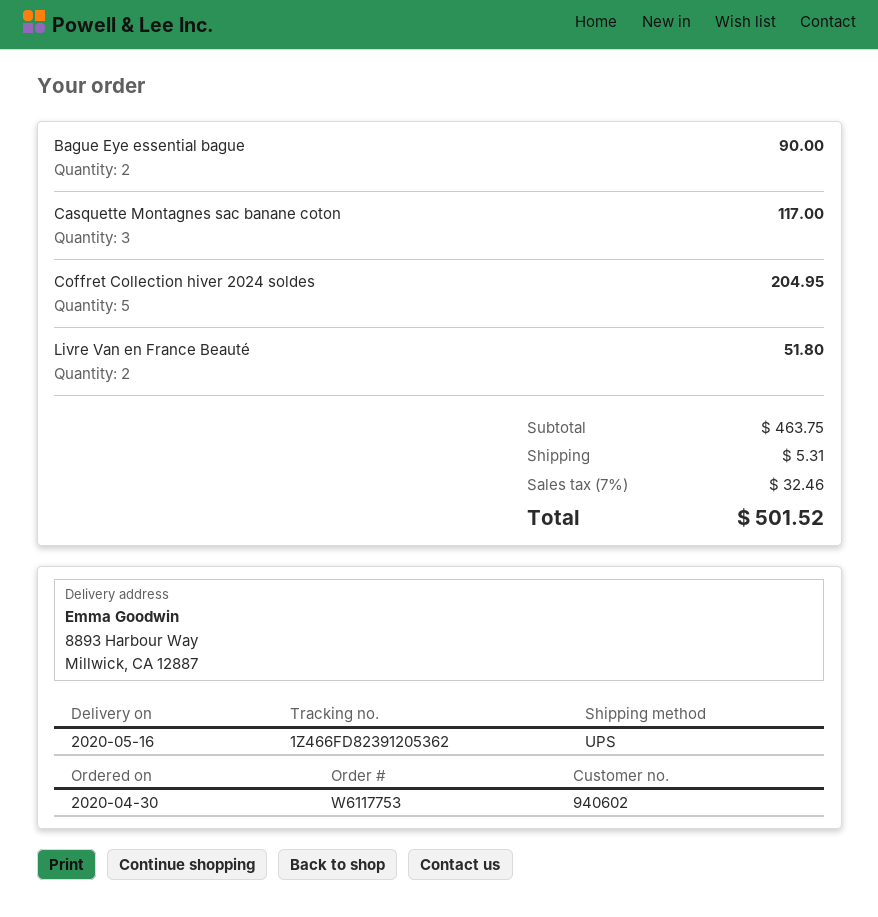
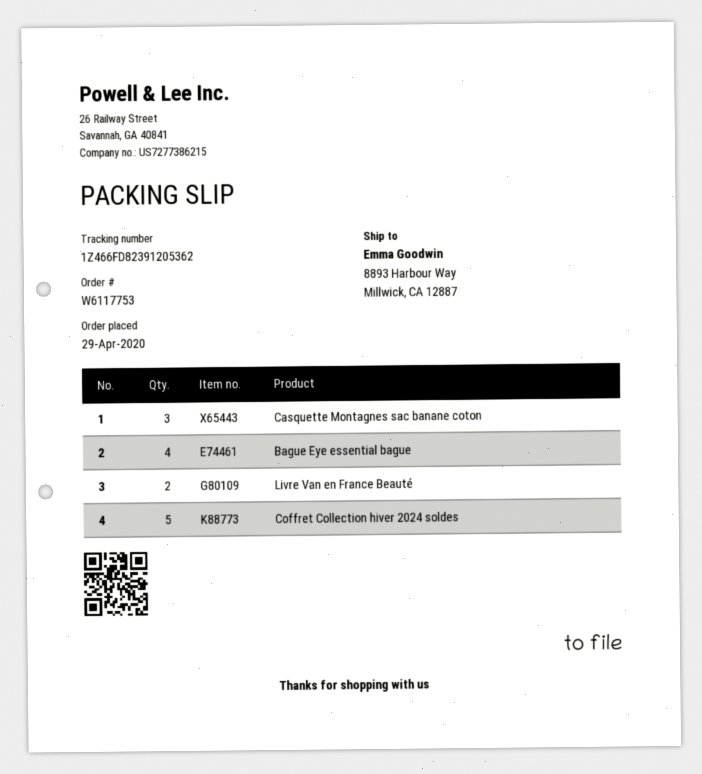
order date: 2020-04-30 -> 2020-04-29
Bague Eye essential bague: 2 -> 4

